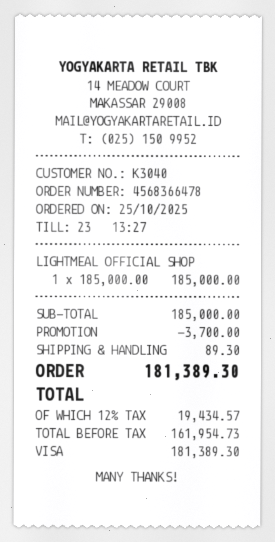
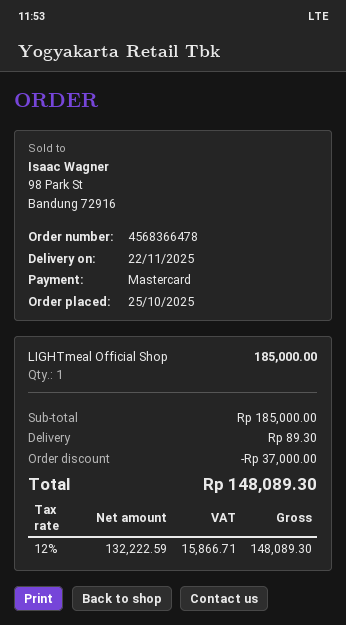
payment method: Visa -> Mastercard
discount: 3700.00 -> 37000.00
net: 161954.73 -> 132222.59
tax: 12% = 19434.57 -> 12% = 15866.71
total: 181389.30 -> 148089.30

